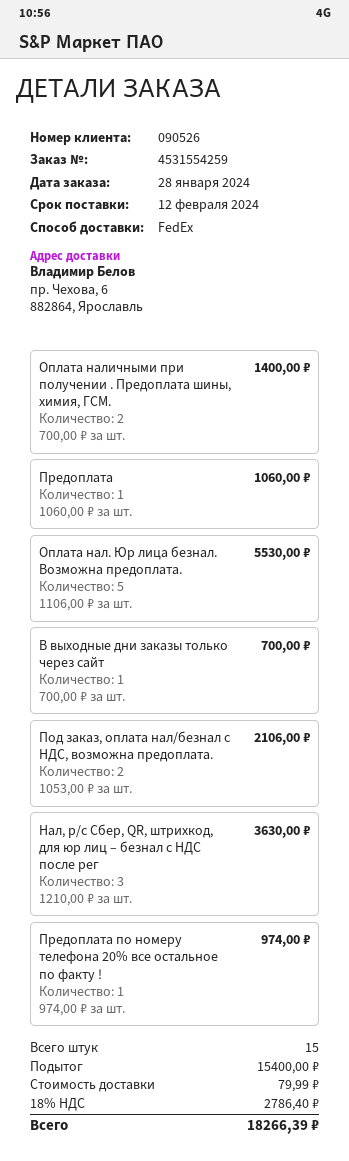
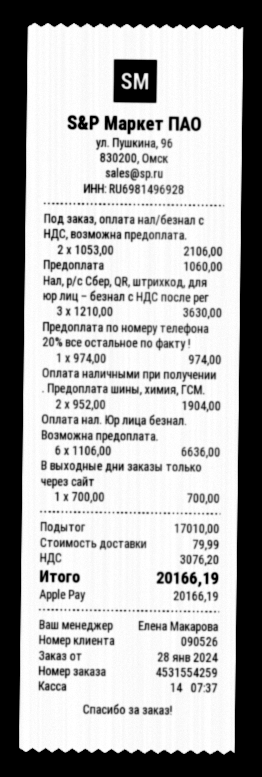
Оплата наличными при получении . Предоплата шины, химия, ГСМ.: 2 x 700.00 = 1400.00 -> 2 x 952.00 = 1904.00
Оплата нал. Юр лица безнал. Возможна предоплата.: 5 x 1106.00 = 5530.00 -> 6 x 1106.00 = 6636.00
subtotal: 15400.00 -> 17010.00
tax: 2786.40 -> 3076.20
total: 18266.39 -> 20166.19

